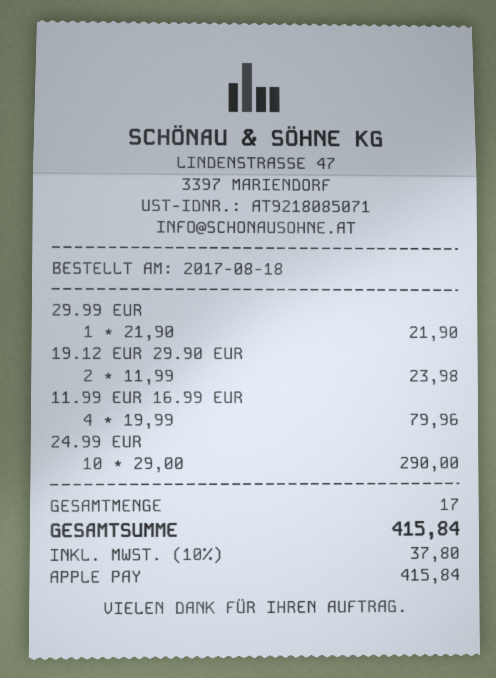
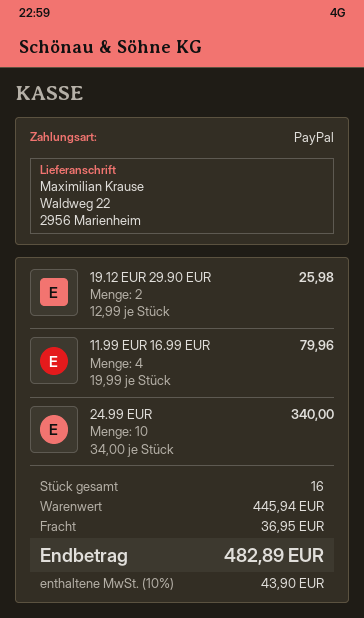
payment method: Apple Pay -> PayPal
29.99 EUR: 1 x 21.90 = 21.90 -> none
19.12 EUR 29.90 EUR: 2 x 11.99 = 23.98 -> 2 x 12.99 = 25.98
24.99 EUR: 10 x 29.00 = 290.00 -> 10 x 34.00 = 340.00
total quantity: 17 -> 16
shipping: none -> 36.95
tax: 10% = 37.80 -> 10% = 43.90
total: 415.84 -> 482.89

